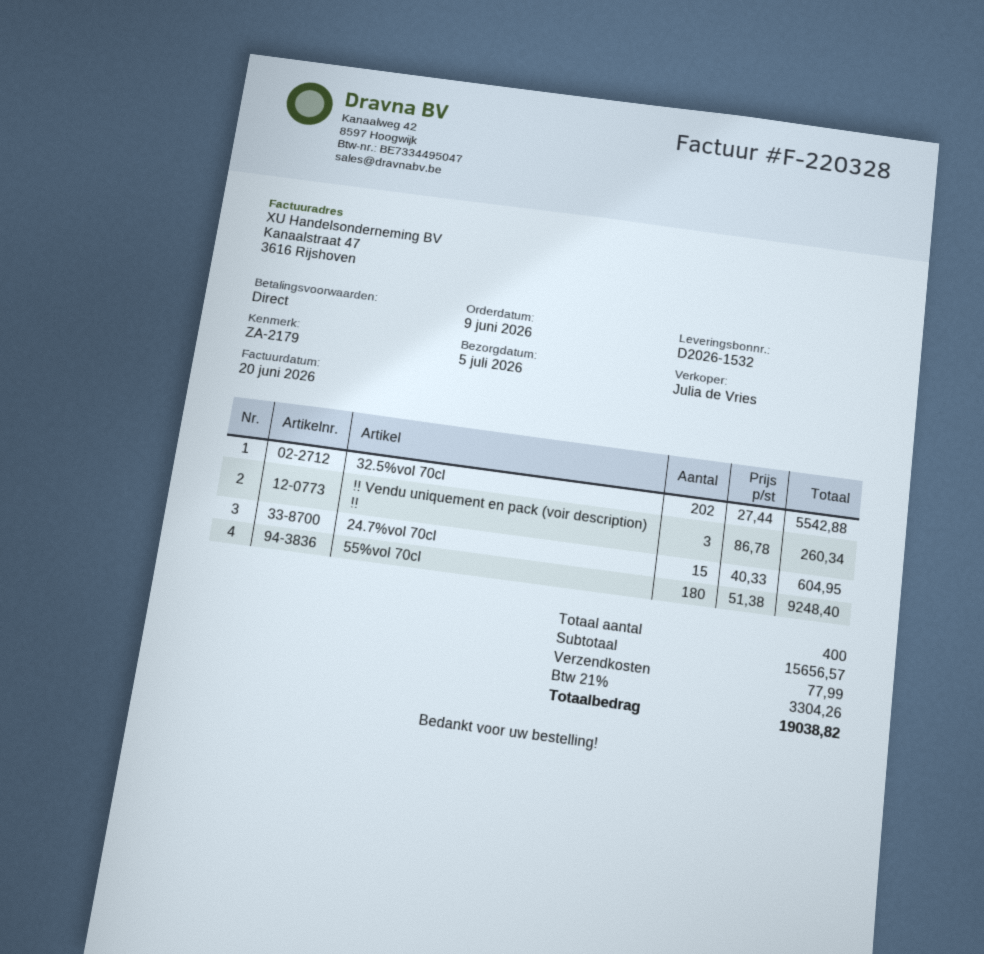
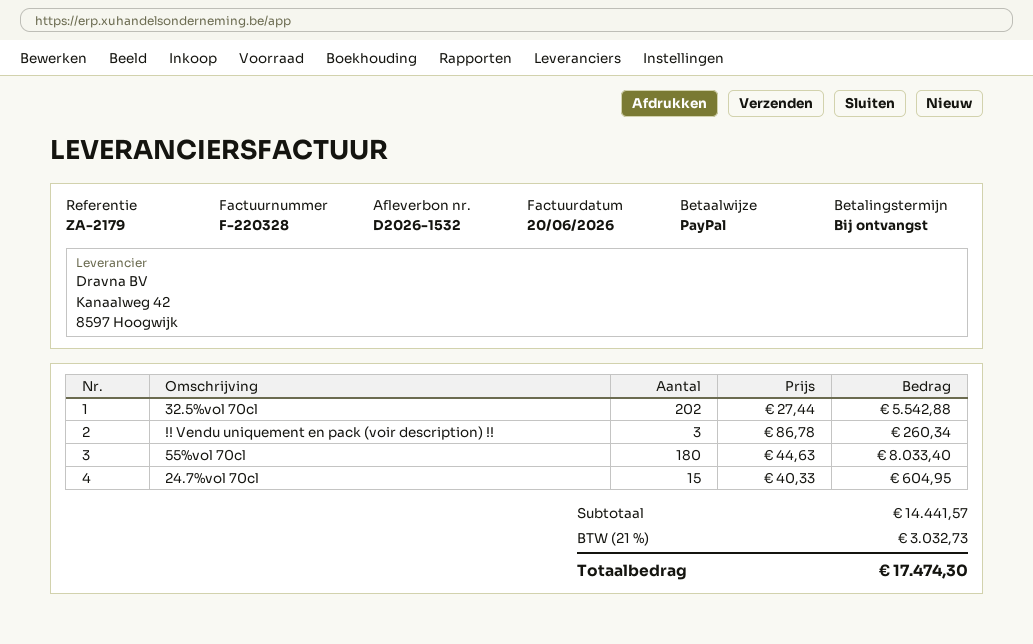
55%vol 70cl: 180 x 51.38 = 9248.40 -> 180 x 44.63 = 8033.40
subtotal: 15656.57 -> 14441.57
shipping: 77.99 -> none
tax: 21% = 3304.26 -> 21% = 3032.73
total: 19038.82 -> 17474.30

